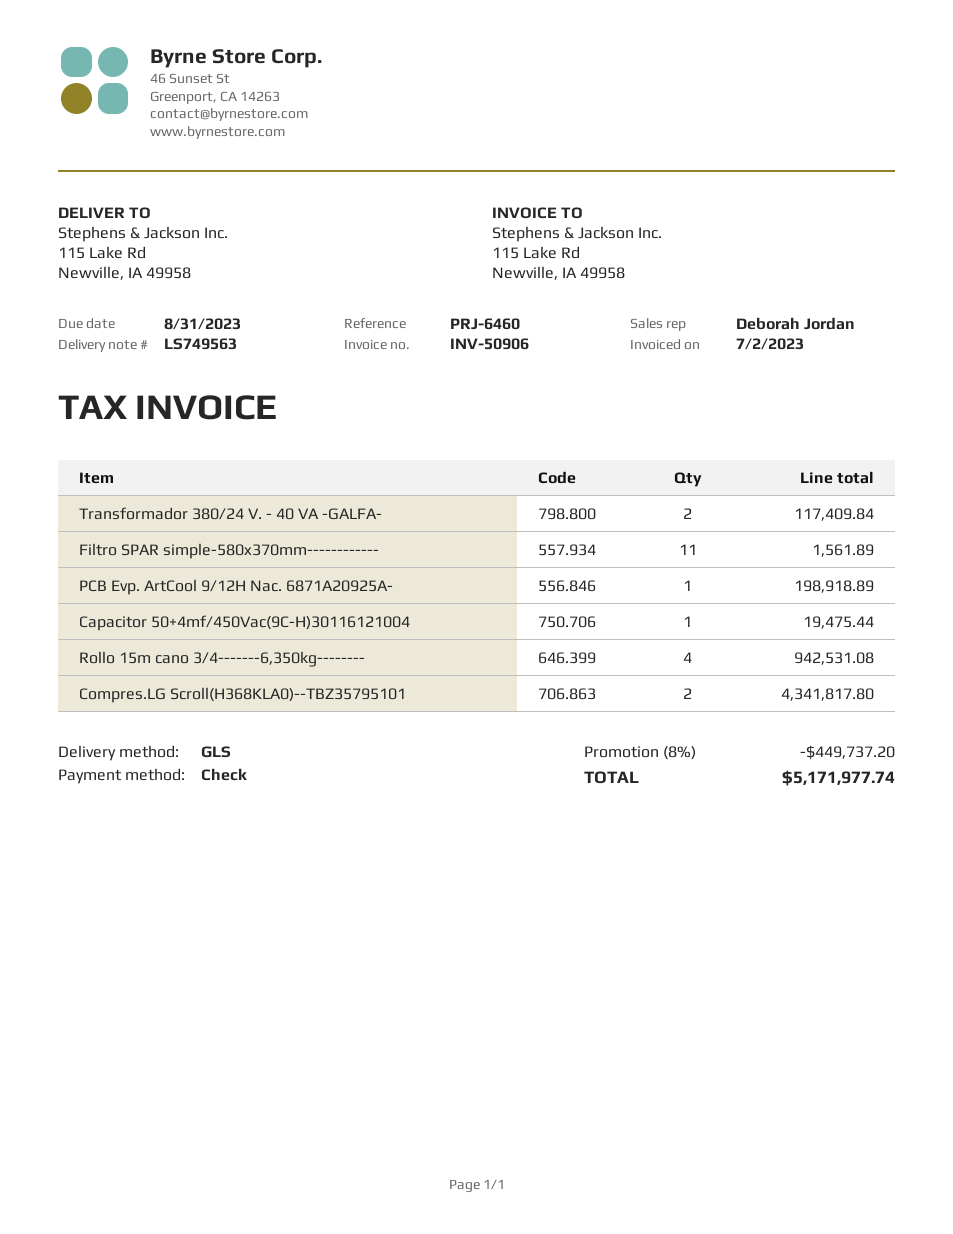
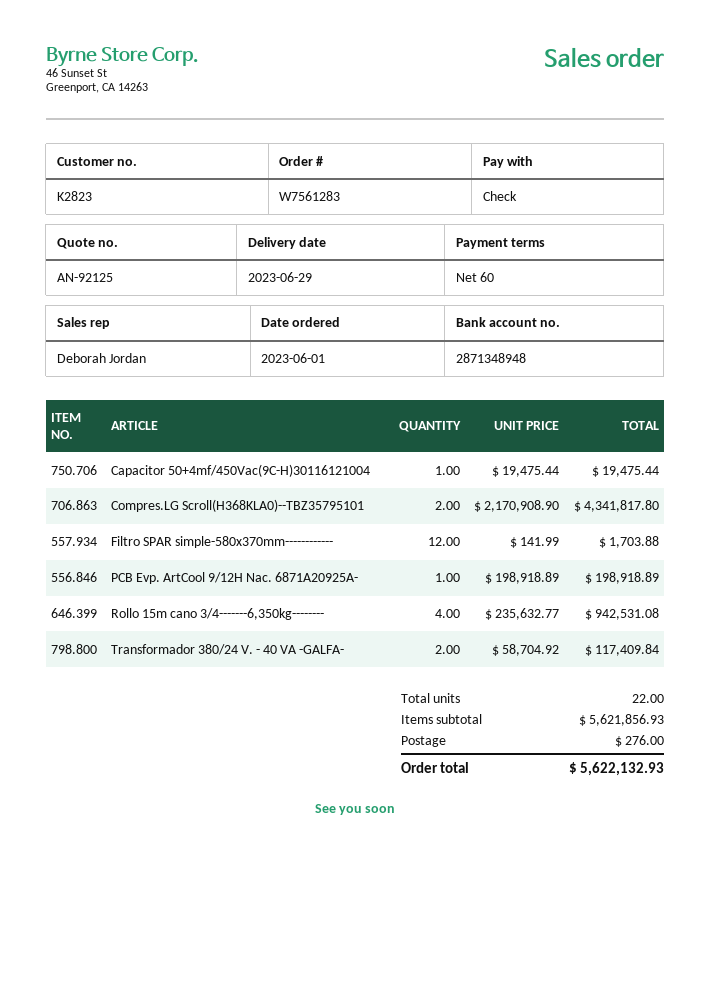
Filtro SPAR simple-580x370mm------------: 11 for 1561.89 -> 12 for 1703.88
discount: 8% = 449737.20 -> none
shipping: none -> 276.00
total: 5171977.74 -> 5622132.93

